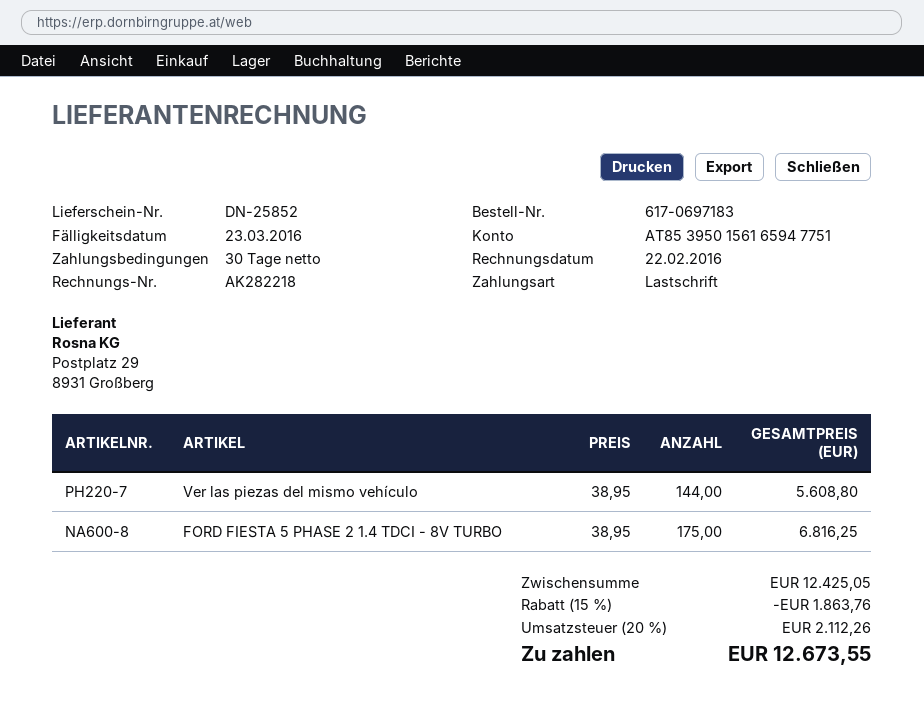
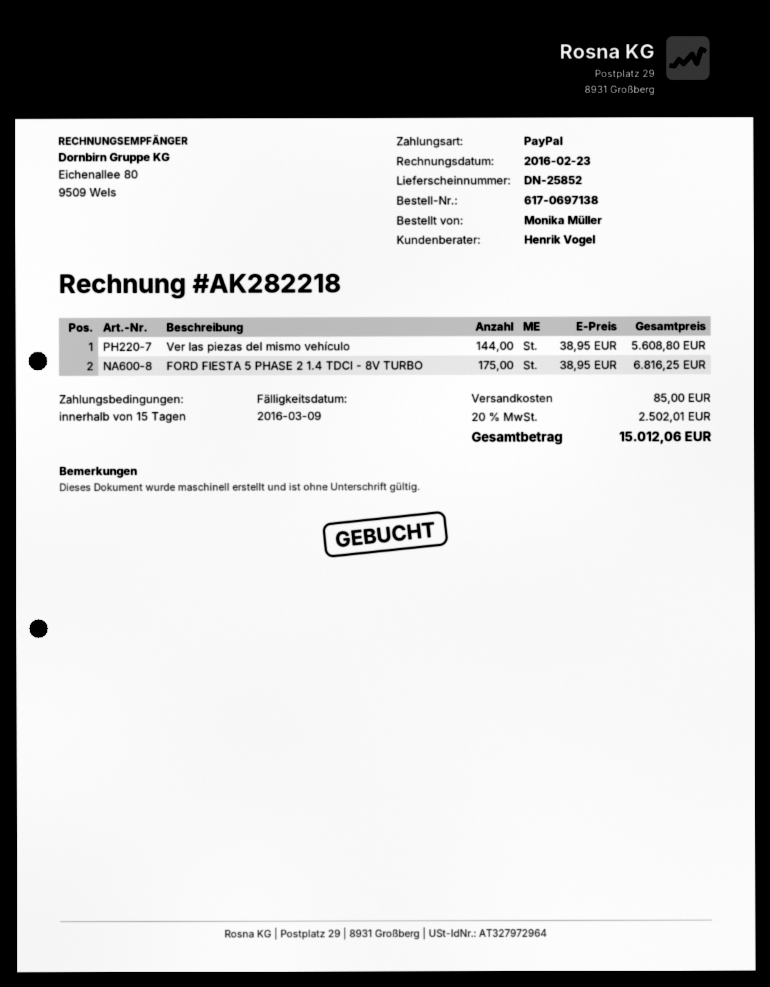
order number: 617-0697183 -> 617-0697138
invoice date: 2016-02-22 -> 2016-02-23
payment terms: 30 days -> 15 days
due date: 2016-03-23 -> 2016-03-09
payment method: direct debit -> PayPal
discount: 15% = 1863.76 -> none
shipping: none -> 85.00
tax: 20% = 2112.26 -> 20% = 2502.01
total: 12673.55 -> 15012.06

